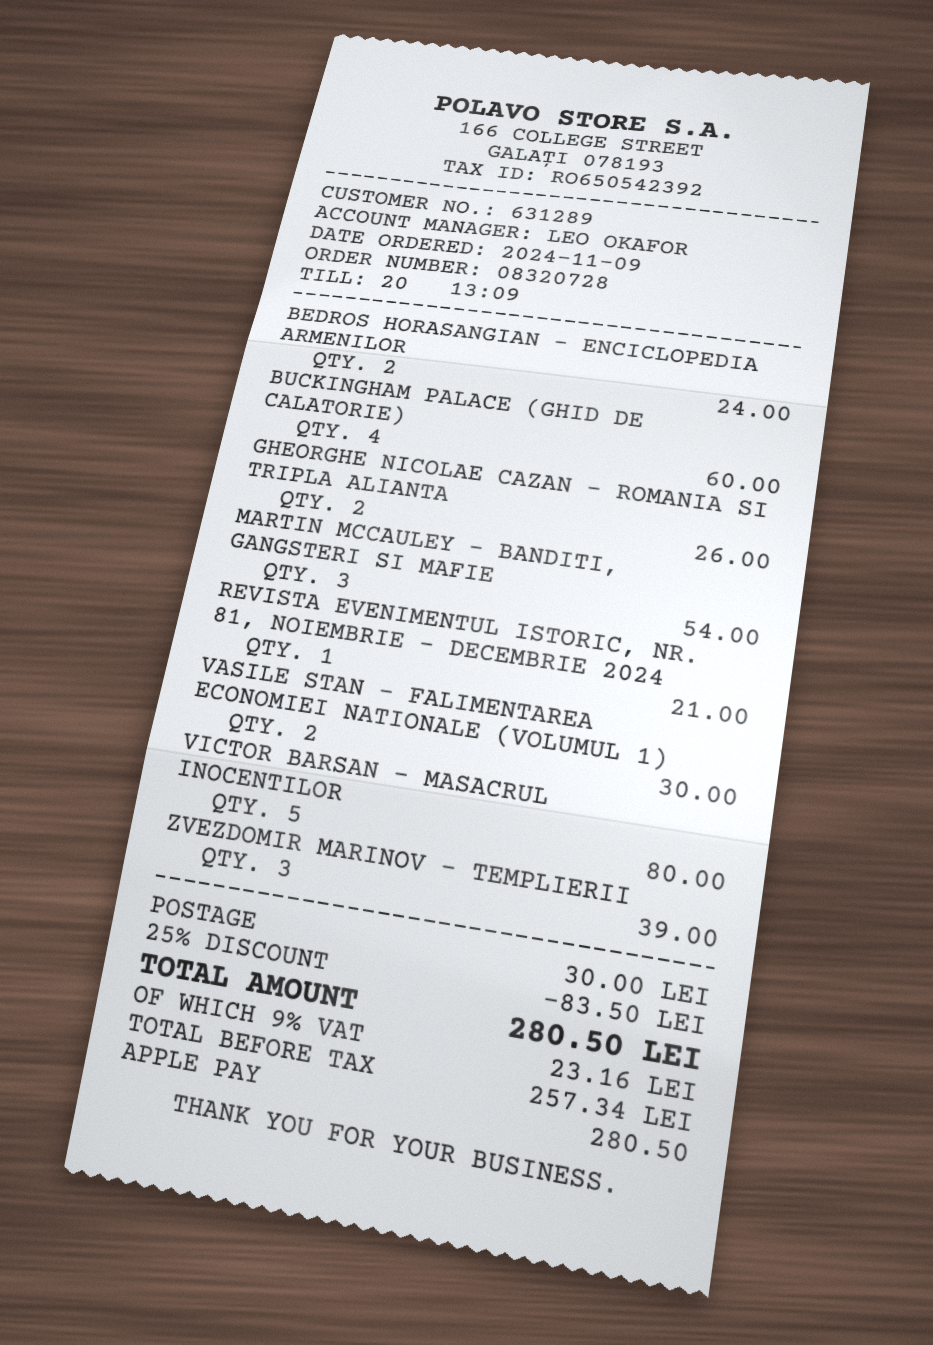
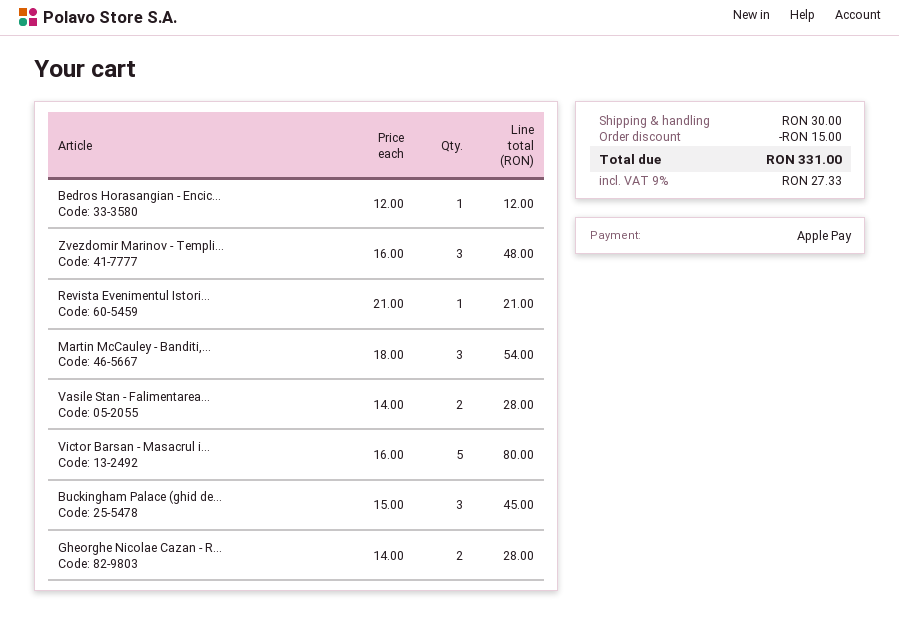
BEDROS HORASANGIAN - ENCICLOPEDIA ARMENILOR: 2 for 24.00 -> 1 for 12.00
BUCKINGHAM PALACE (GHID DE CALATORIE): 4 for 60.00 -> 3 for 45.00
GHEORGHE NICOLAE CAZAN - ROMANIA SI TRIPLA ALIANTA: 2 for 26.00 -> 2 for 28.00
VASILE STAN - FALIMENTAREA ECONOMIEI NATIONALE (VOLUMUL 1): 2 for 30.00 -> 2 for 28.00
ZVEZDOMIR MARINOV - TEMPLIERII: 3 for 39.00 -> 3 for 48.00
discount: 83.50 -> 15.00
tax: 9% = 23.16 -> 9% = 27.33
total: 280.50 -> 331.00

